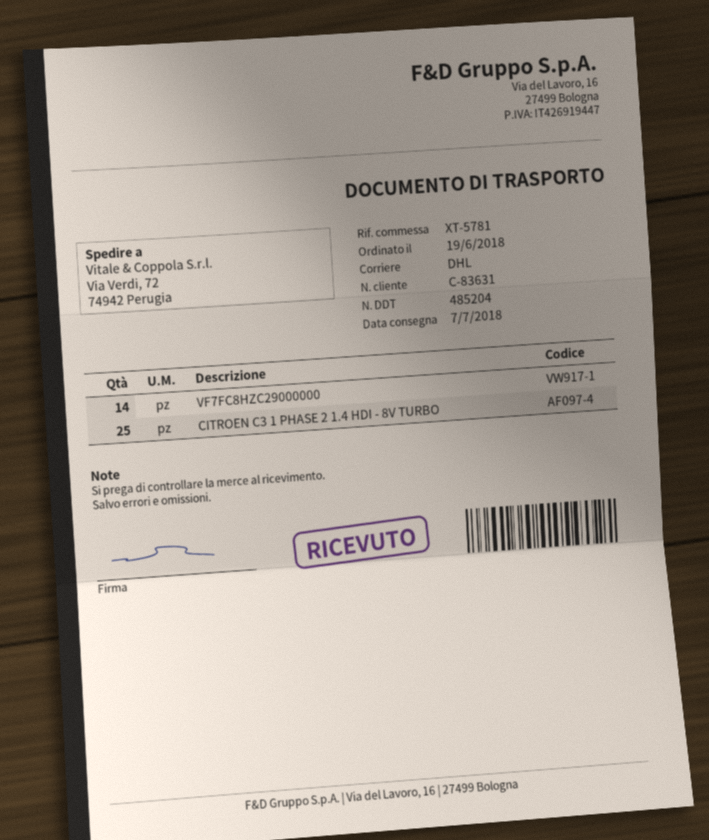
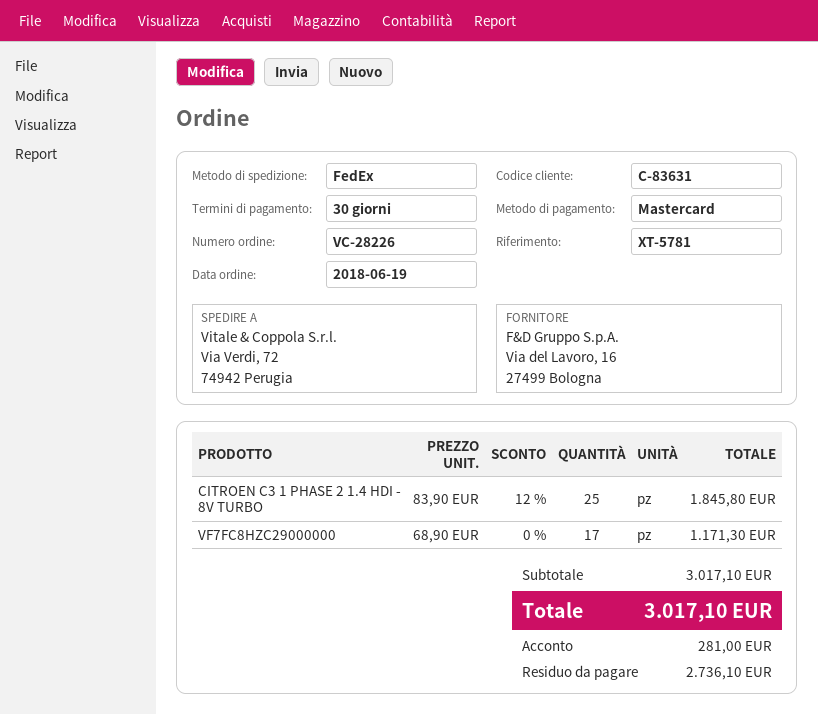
shipping method: DHL -> FedEx
VF7FC8HZC29000000: 14 -> 17

